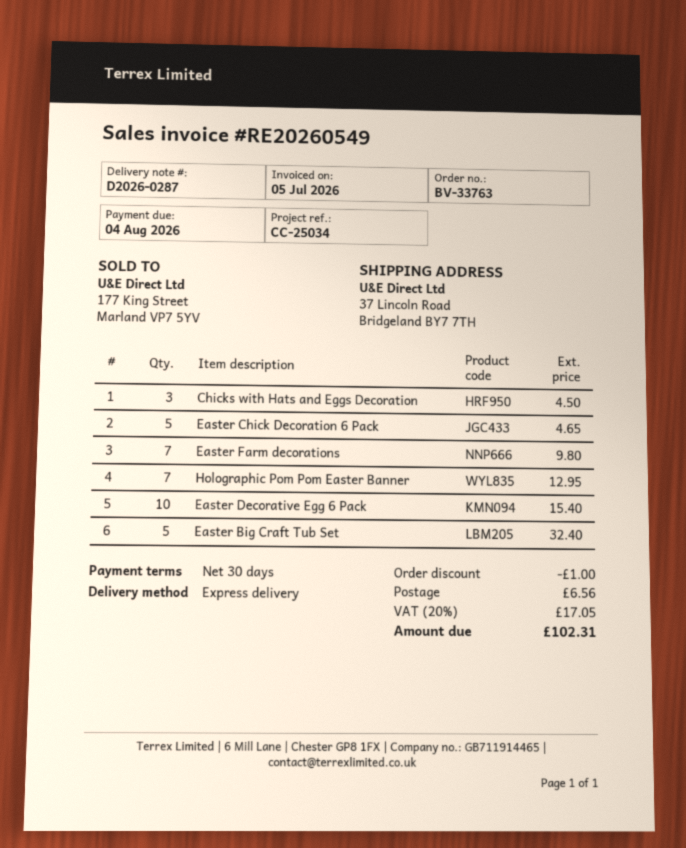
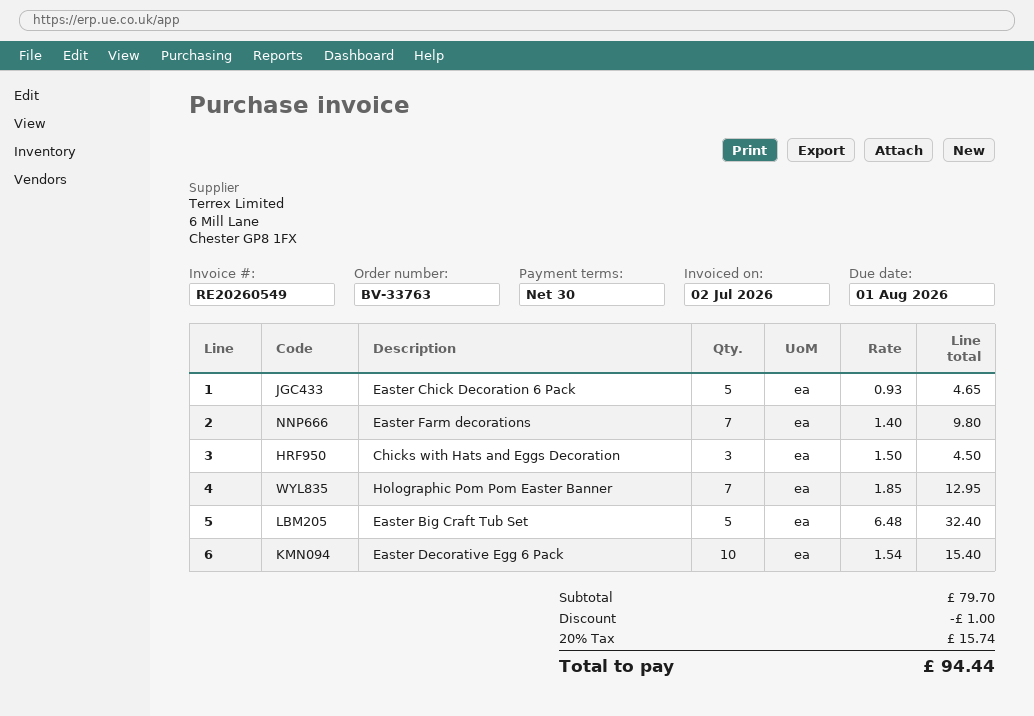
invoice date: 2026-07-05 -> 2026-07-02
due date: 2026-08-04 -> 2026-08-01
shipping: 6.56 -> none
tax: 20% = 17.05 -> 20% = 15.74
total: 102.31 -> 94.44

